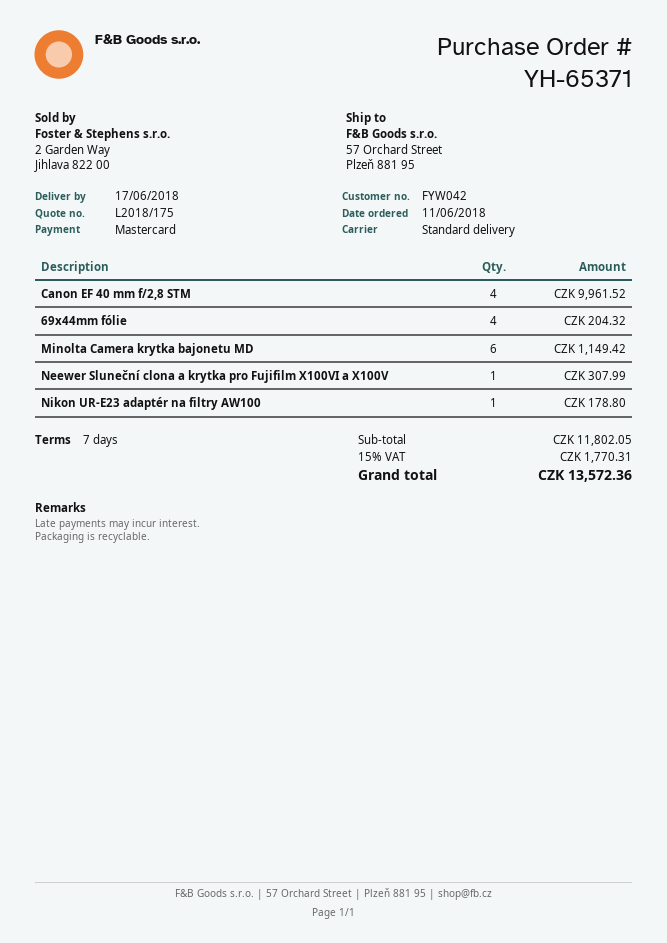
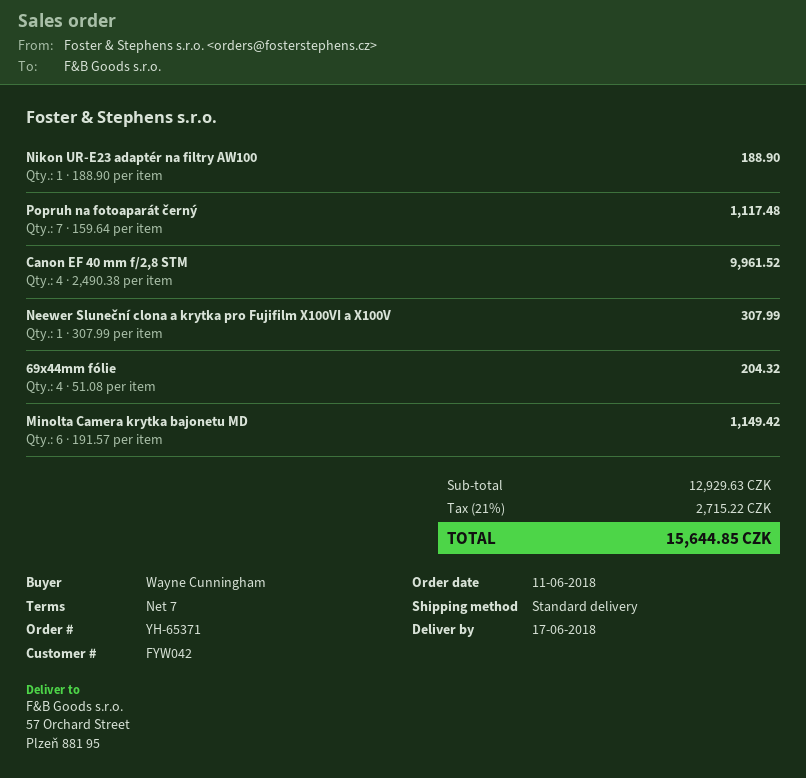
Nikon UR-E23 adaptér na filtry AW100: 1 for 178.80 -> 1 for 188.90
Popruh na fotoaparát černý: none -> 7 for 1117.48
subtotal: 11802.05 -> 12929.63
tax: 15% = 1770.31 -> 21% = 2715.22
total: 13572.36 -> 15644.85

